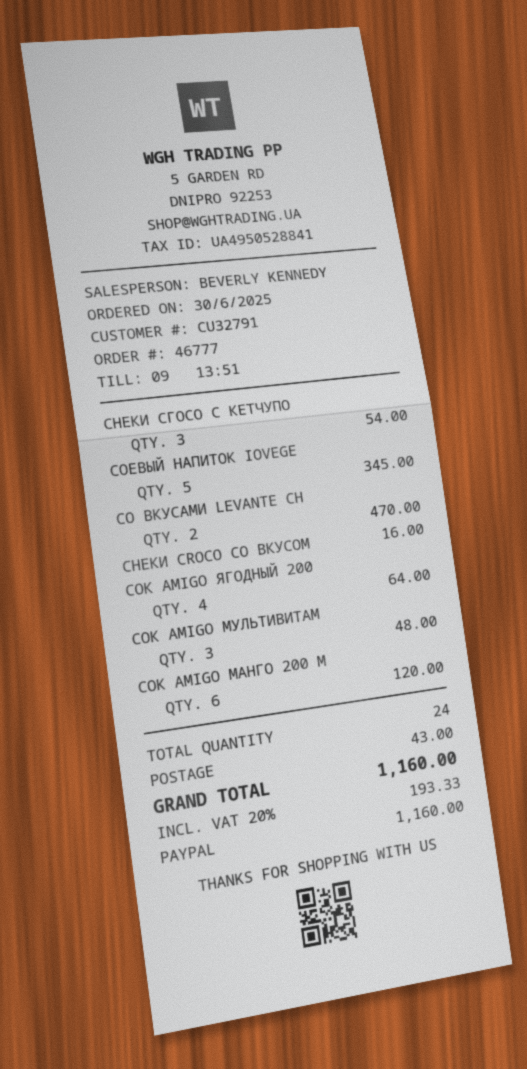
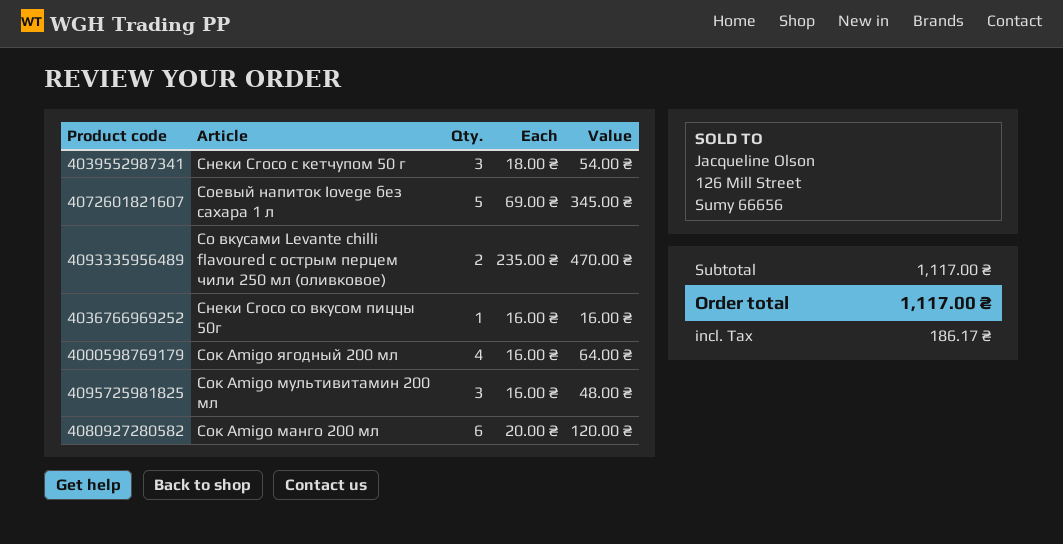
shipping: 43.00 -> none
tax: 193.33 -> 186.17
total: 1160.00 -> 1117.00

